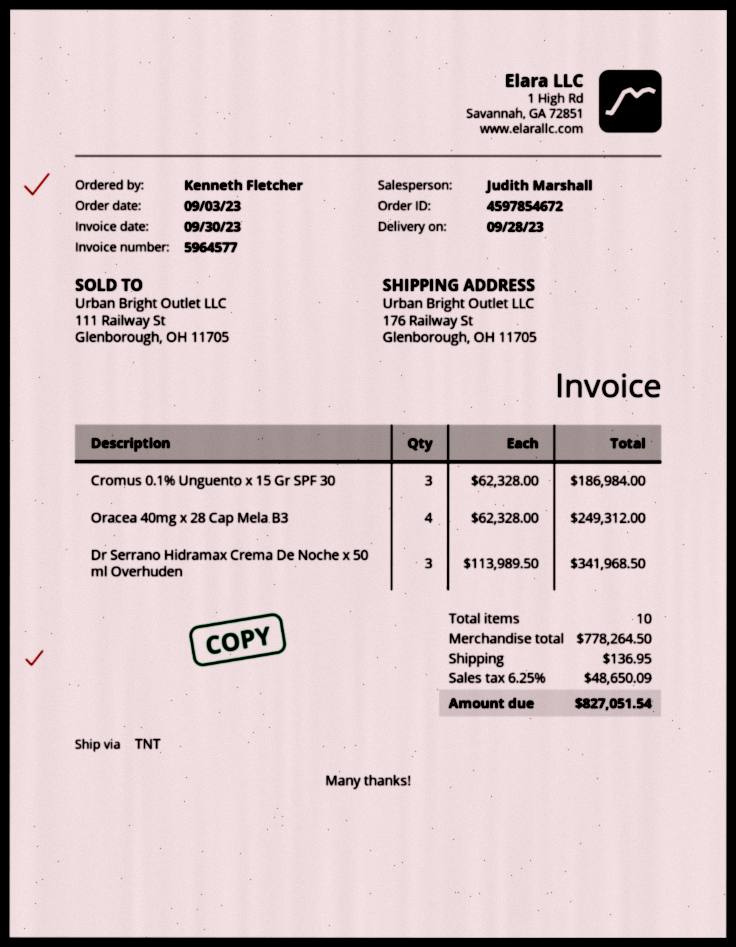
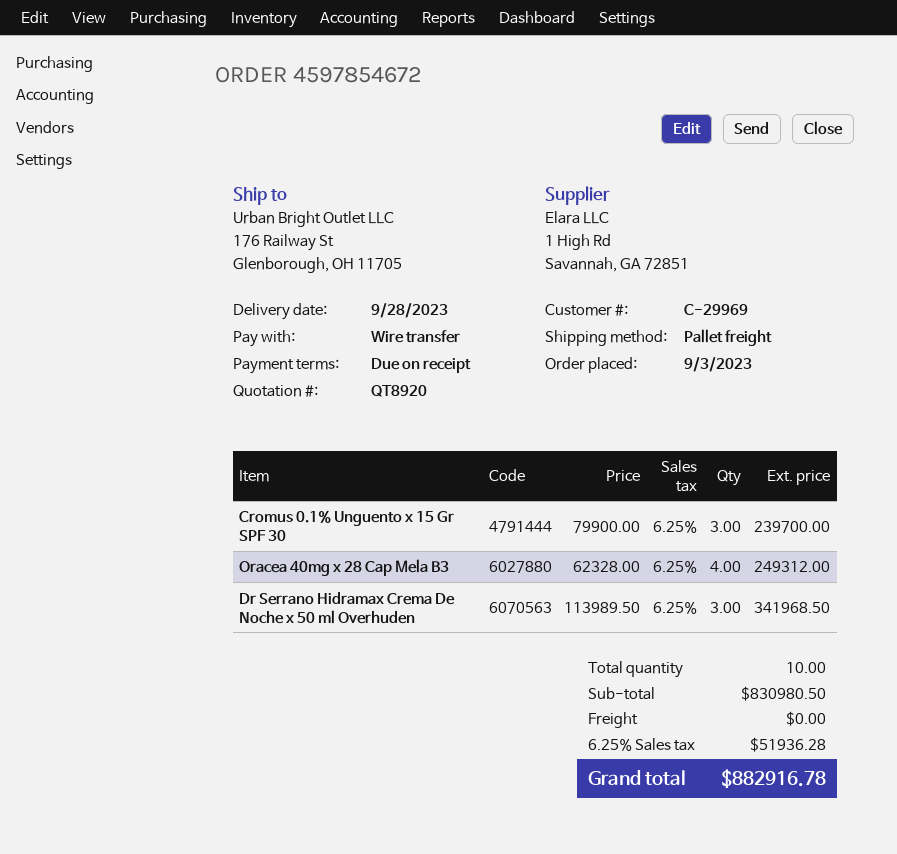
shipping method: TNT -> pallet freight
Cromus 0.1% Unguento x 15 Gr SPF 30: 3 x 62328.00 = 186984.00 -> 3 x 79900.00 = 239700.00
subtotal: 778264.50 -> 830980.50
shipping: 136.95 -> 0.00
tax: 6.25% = 48650.09 -> 6.25% = 51936.28
total: 827051.54 -> 882916.78

